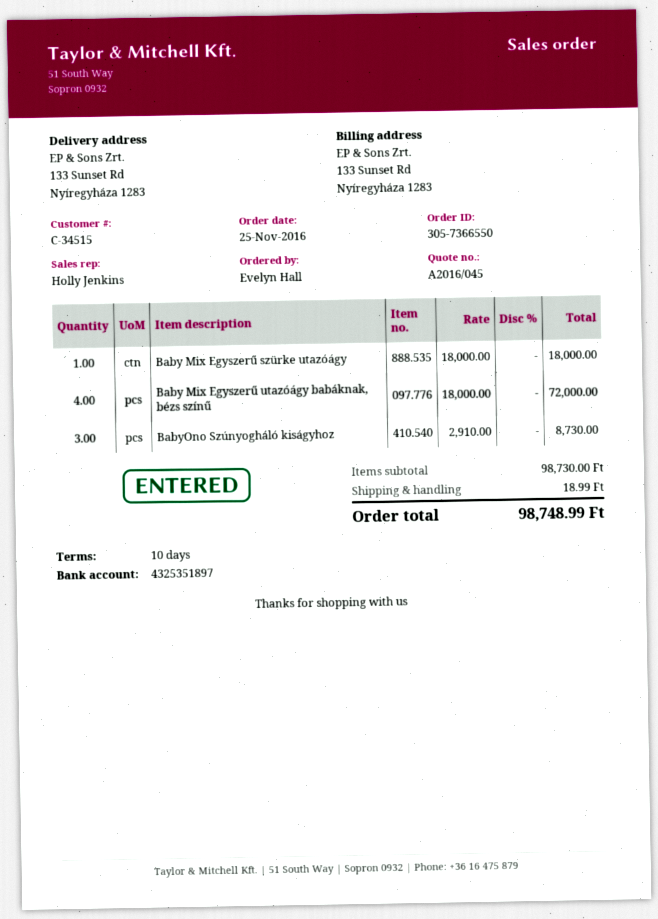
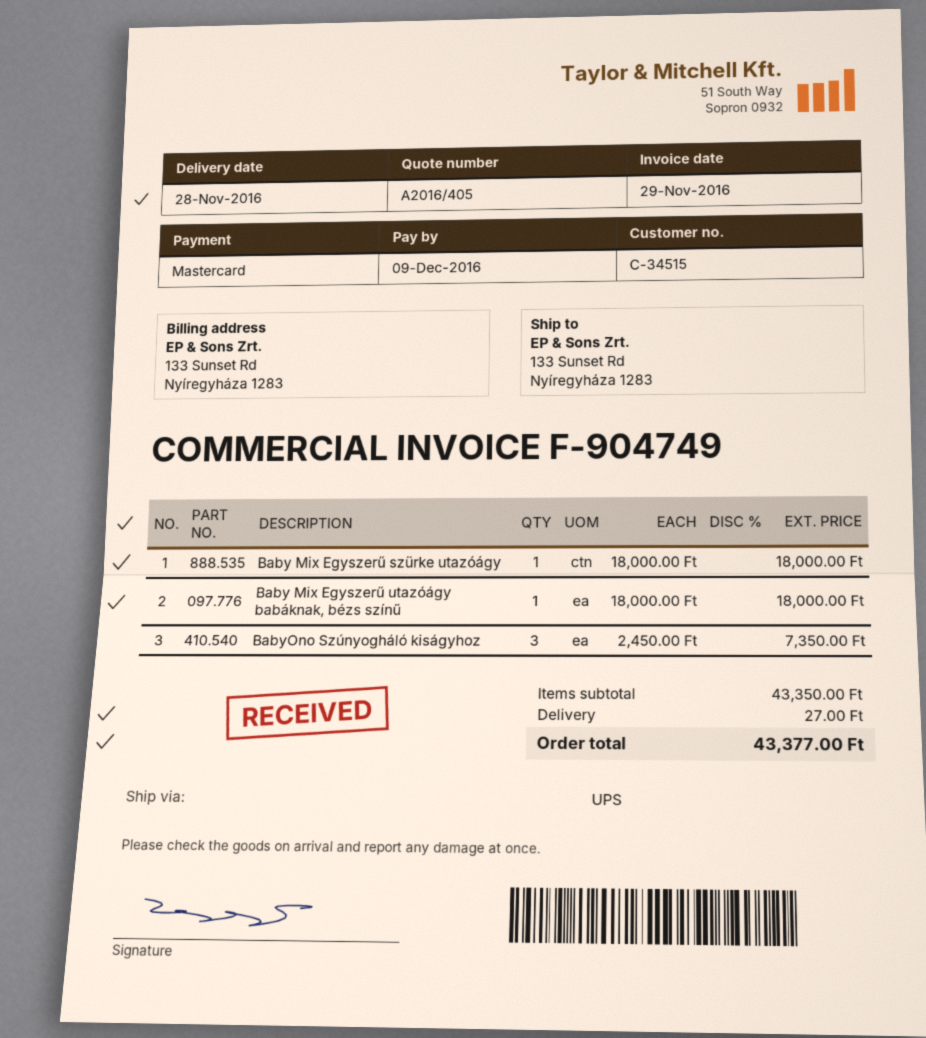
quote number: A2016/045 -> A2016/405
Baby Mix Egyszerű utazóágy babáknak, bézs színű: 4 x 18000.00 = 72000.00 -> 1 x 18000.00 = 18000.00
BabyOno Szúnyogháló kiságyhoz: 3 x 2910.00 = 8730.00 -> 3 x 2450.00 = 7350.00
subtotal: 98730.00 -> 43350.00
shipping: 18.99 -> 27.00
total: 98748.99 -> 43377.00

